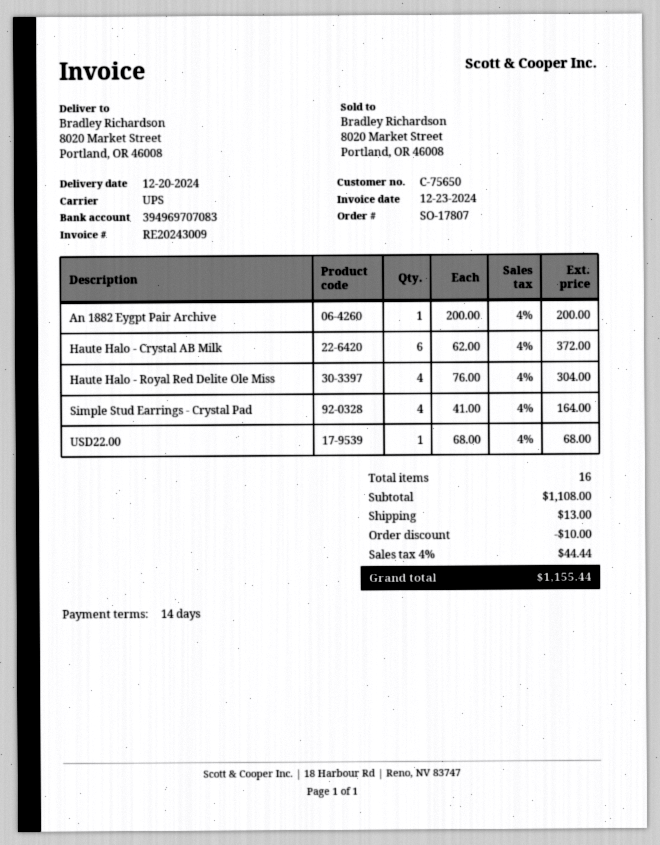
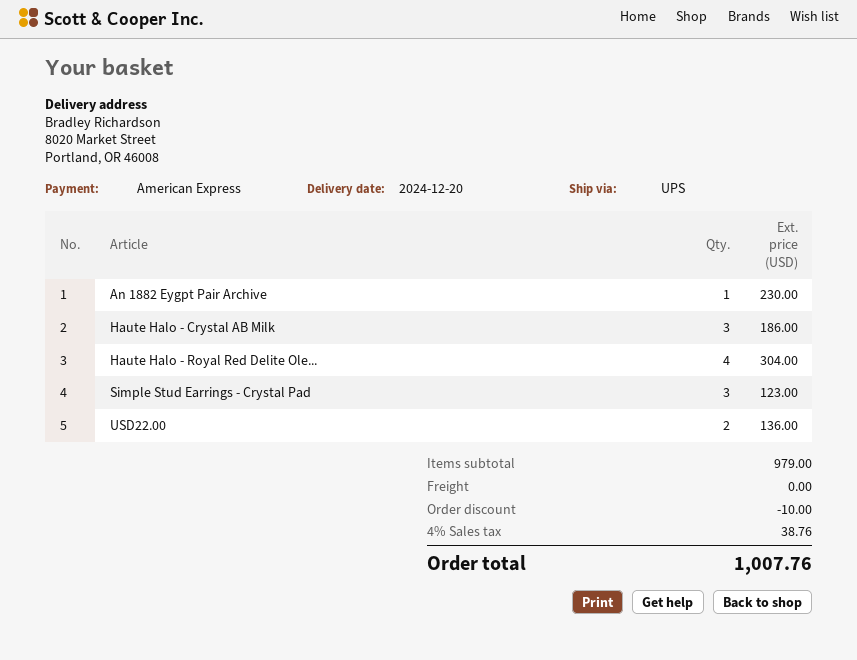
An 1882 Eygpt Pair Archive: 1 for 200.00 -> 1 for 230.00
Haute Halo - Crystal AB Milk: 6 for 372.00 -> 3 for 186.00
Simple Stud Earrings - Crystal Pad: 4 for 164.00 -> 3 for 123.00
USD22.00: 1 for 68.00 -> 2 for 136.00
subtotal: 1108.00 -> 979.00
shipping: 13.00 -> 0.00
tax: 4% = 44.44 -> 4% = 38.76
total: 1155.44 -> 1007.76

